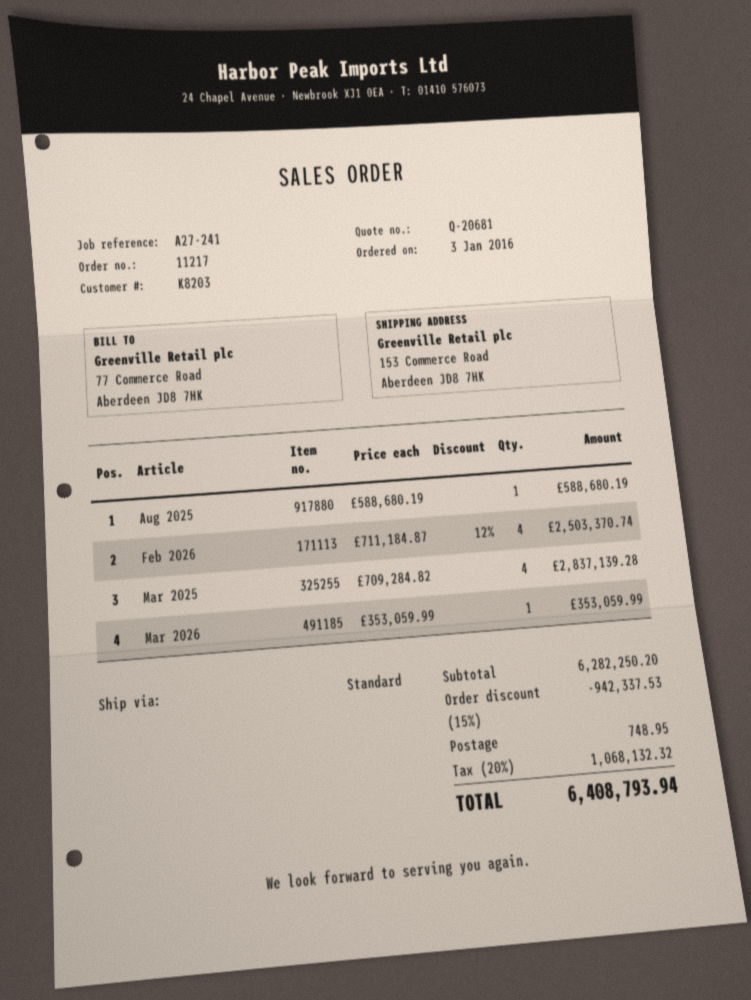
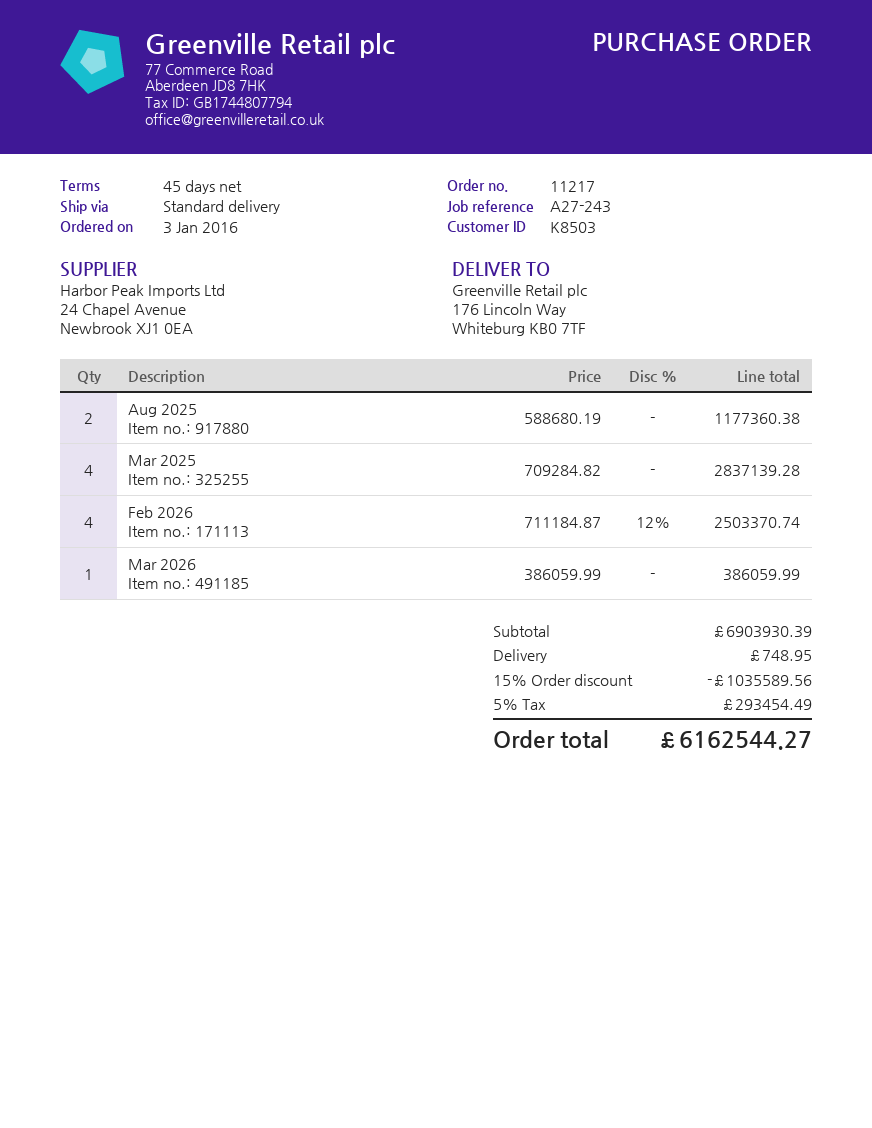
customer number: K8203 -> K8503
reference: A27-241 -> A27-243
ship to: 153 Commerce Road, Aberdeen JD8 7HK -> 176 Lincoln Way, Whiteburg KB0 7TF
Aug 2025: 1 x 588680.19 = 588680.19 -> 2 x 588680.19 = 1177360.38
Mar 2026: 1 x 353059.99 = 353059.99 -> 1 x 386059.99 = 386059.99
subtotal: 6282250.20 -> 6903930.39
discount: 15% = 942337.53 -> 15% = 1035589.56
tax: 20% = 1068132.32 -> 5% = 293454.49
total: 6408793.94 -> 6162544.27

